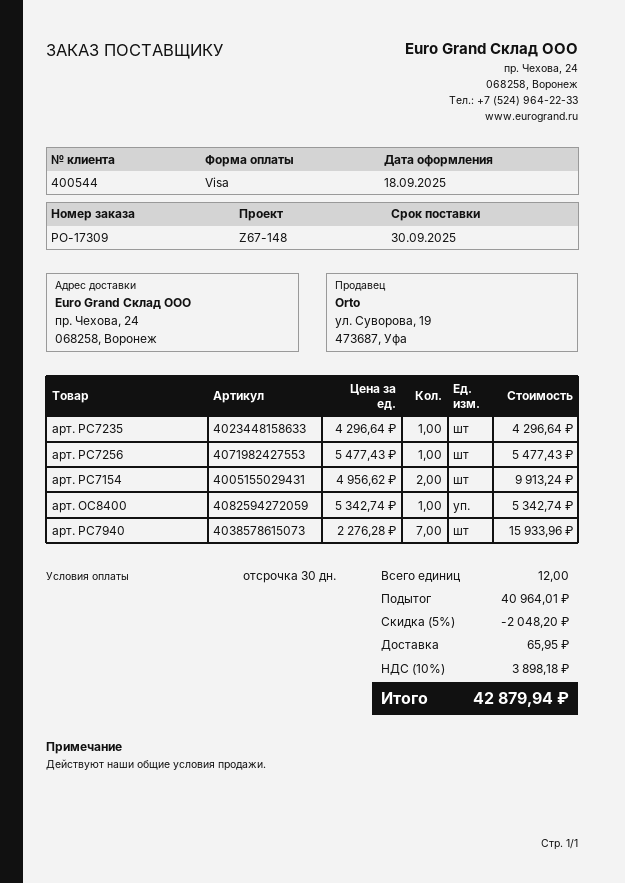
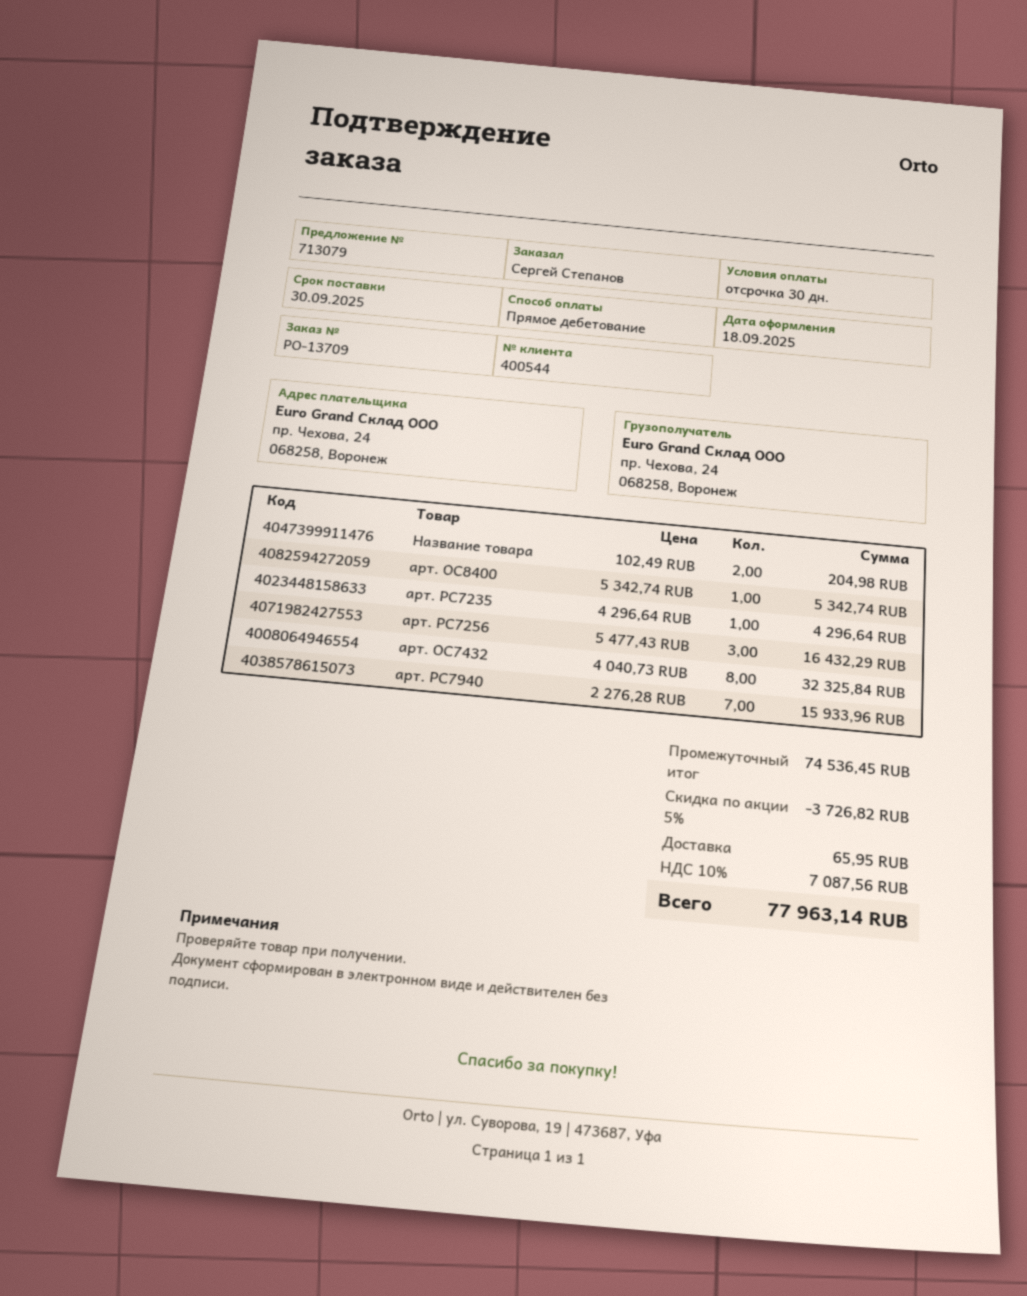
order number: PO-17309 -> PO-13709
payment method: Visa -> direct debit
арт. РС7256: 1 x 5477.43 = 5477.43 -> 3 x 5477.43 = 16432.29
арт. РС7154: 2 x 4956.62 = 9913.24 -> none
Название товара: none -> 2 x 102.49 = 204.98
арт. ОС7432: none -> 8 x 4040.73 = 32325.84
subtotal: 40964.01 -> 74536.45
discount: 5% = 2048.20 -> 5% = 3726.82
tax: 10% = 3898.18 -> 10% = 7087.56
total: 42879.94 -> 77963.14

